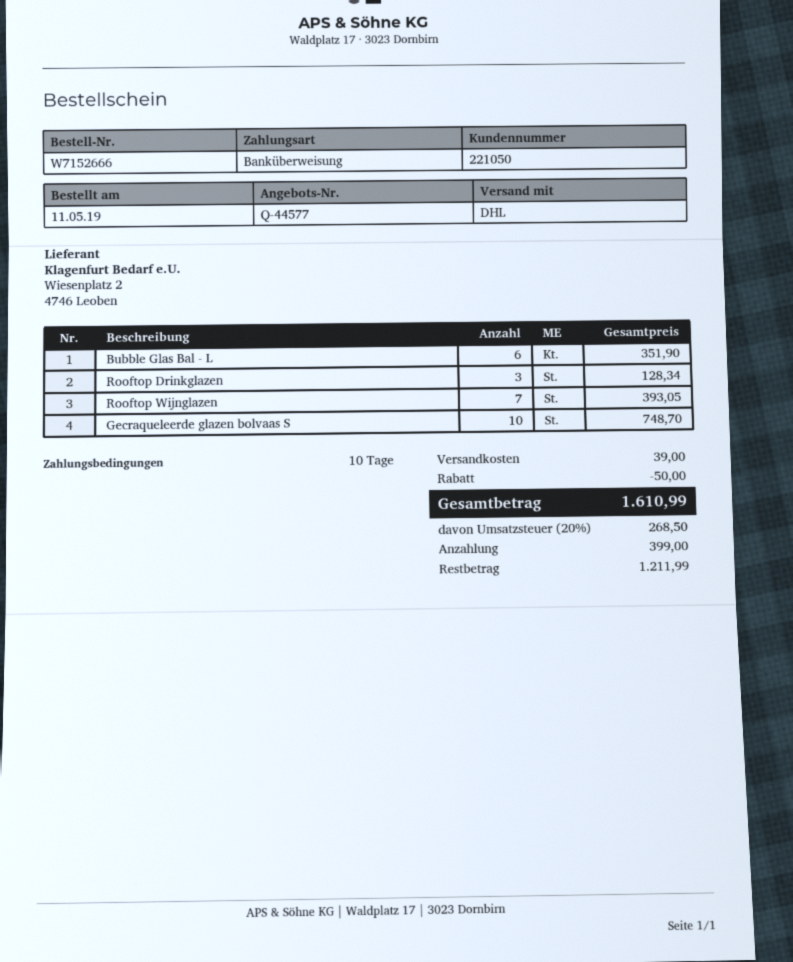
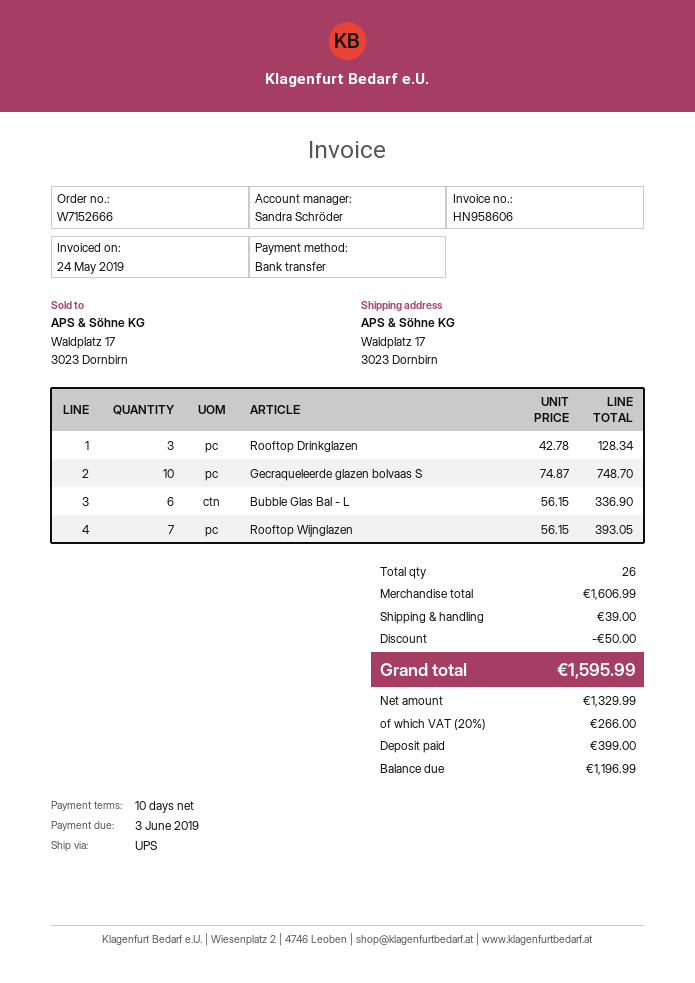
shipping method: DHL -> UPS
Bubble Glas Bal - L: 6 for 351.90 -> 6 for 336.90
tax: 20% = 268.50 -> 20% = 266.00
total: 1610.99 -> 1595.99
balance: 1211.99 -> 1196.99

